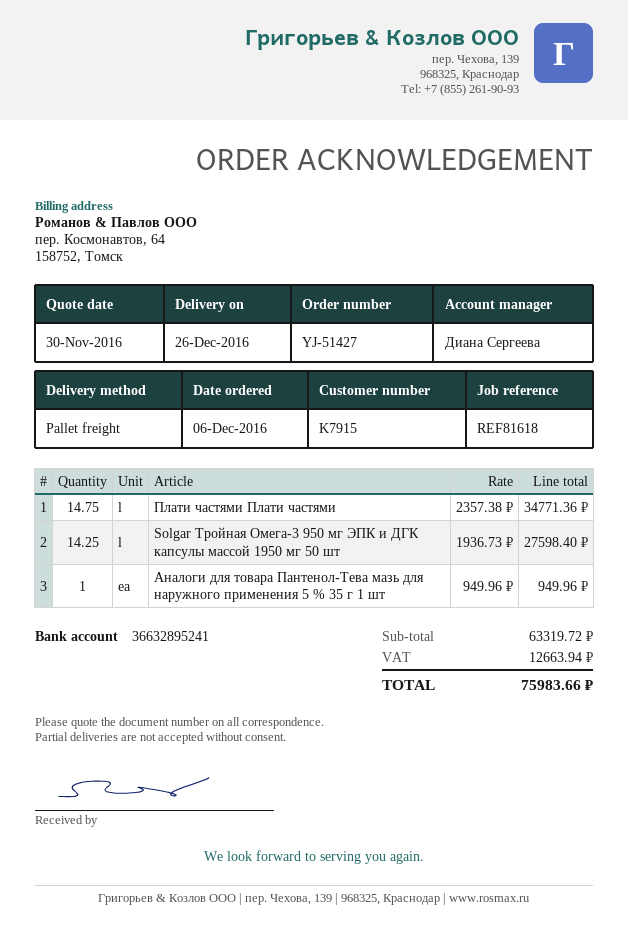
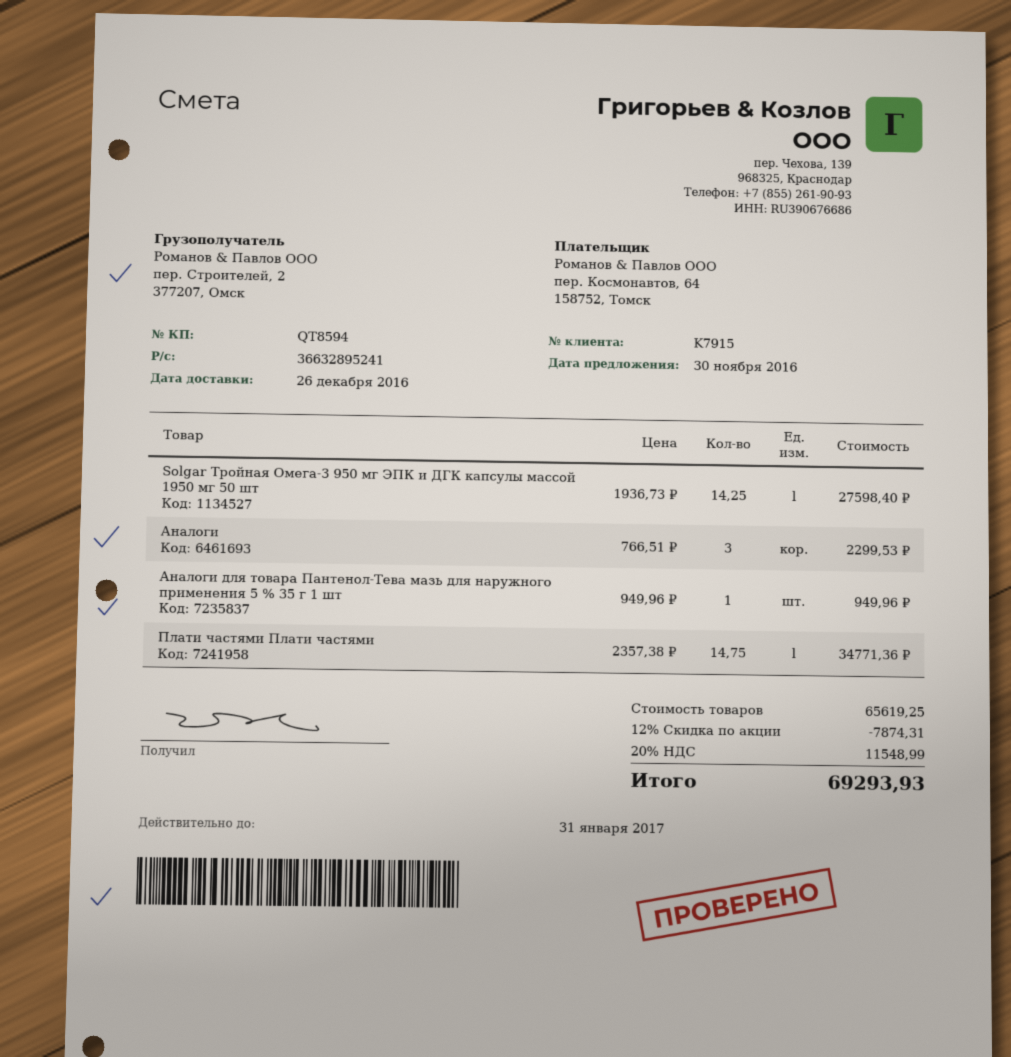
Аналоги: none -> 3 x 766.51 = 2299.53
subtotal: 63319.72 -> 65619.25
discount: none -> 12% = 7874.31
tax: 12663.94 -> 11548.99
total: 75983.66 -> 69293.93

